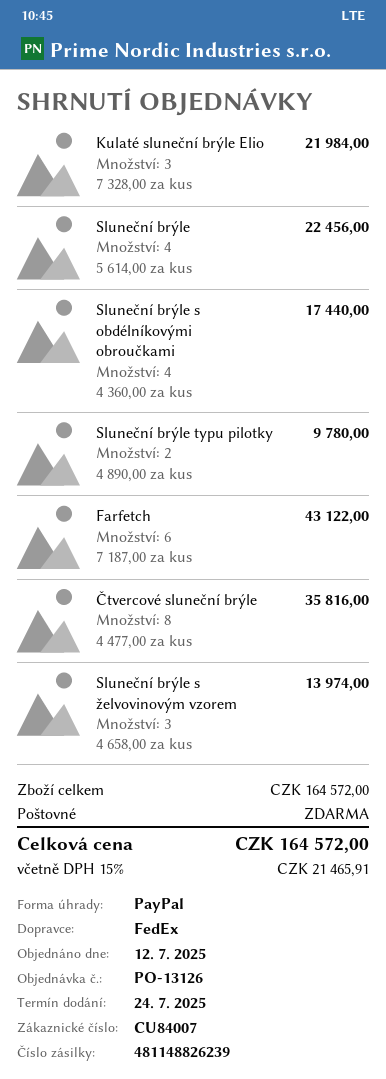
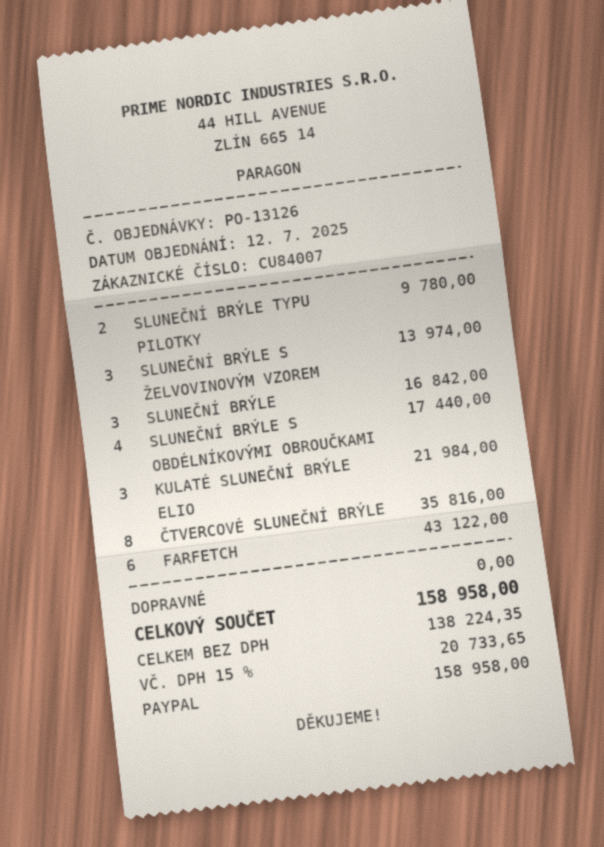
Sluneční brýle: 4 for 22456.00 -> 3 for 16842.00
tax: 15% = 21465.91 -> 15% = 20733.65
total: 164572.00 -> 158958.00

